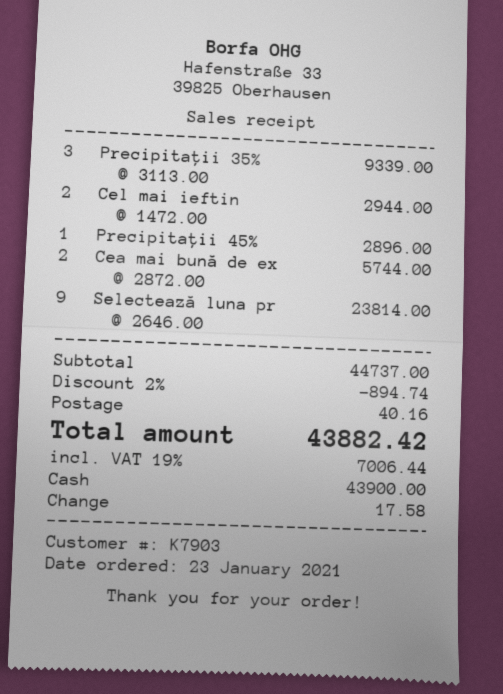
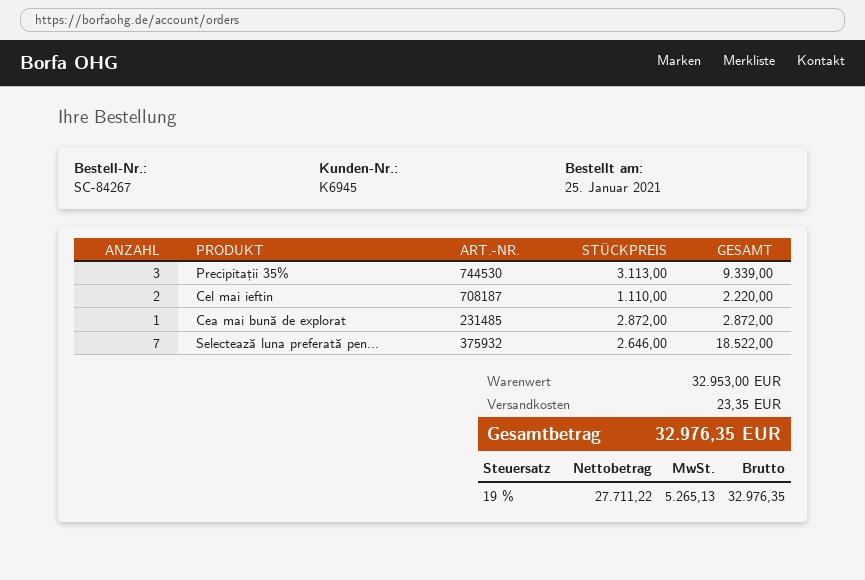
order date: 2021-01-23 -> 2021-01-25
customer number: K7903 -> K6945
Cel mai ieftin: 2 x 1472.00 = 2944.00 -> 2 x 1110.00 = 2220.00
Precipitații 45%: 1 x 2896.00 = 2896.00 -> none
Cea mai bună de ex: 2 x 2872.00 = 5744.00 -> 1 x 2872.00 = 2872.00
Selectează luna pr: 9 x 2646.00 = 23814.00 -> 7 x 2646.00 = 18522.00
subtotal: 44737.00 -> 32953.00
discount: 2% = 894.74 -> none
shipping: 40.16 -> 23.35
tax: 19% = 7006.44 -> 19% = 5265.13
total: 43882.42 -> 32976.35

